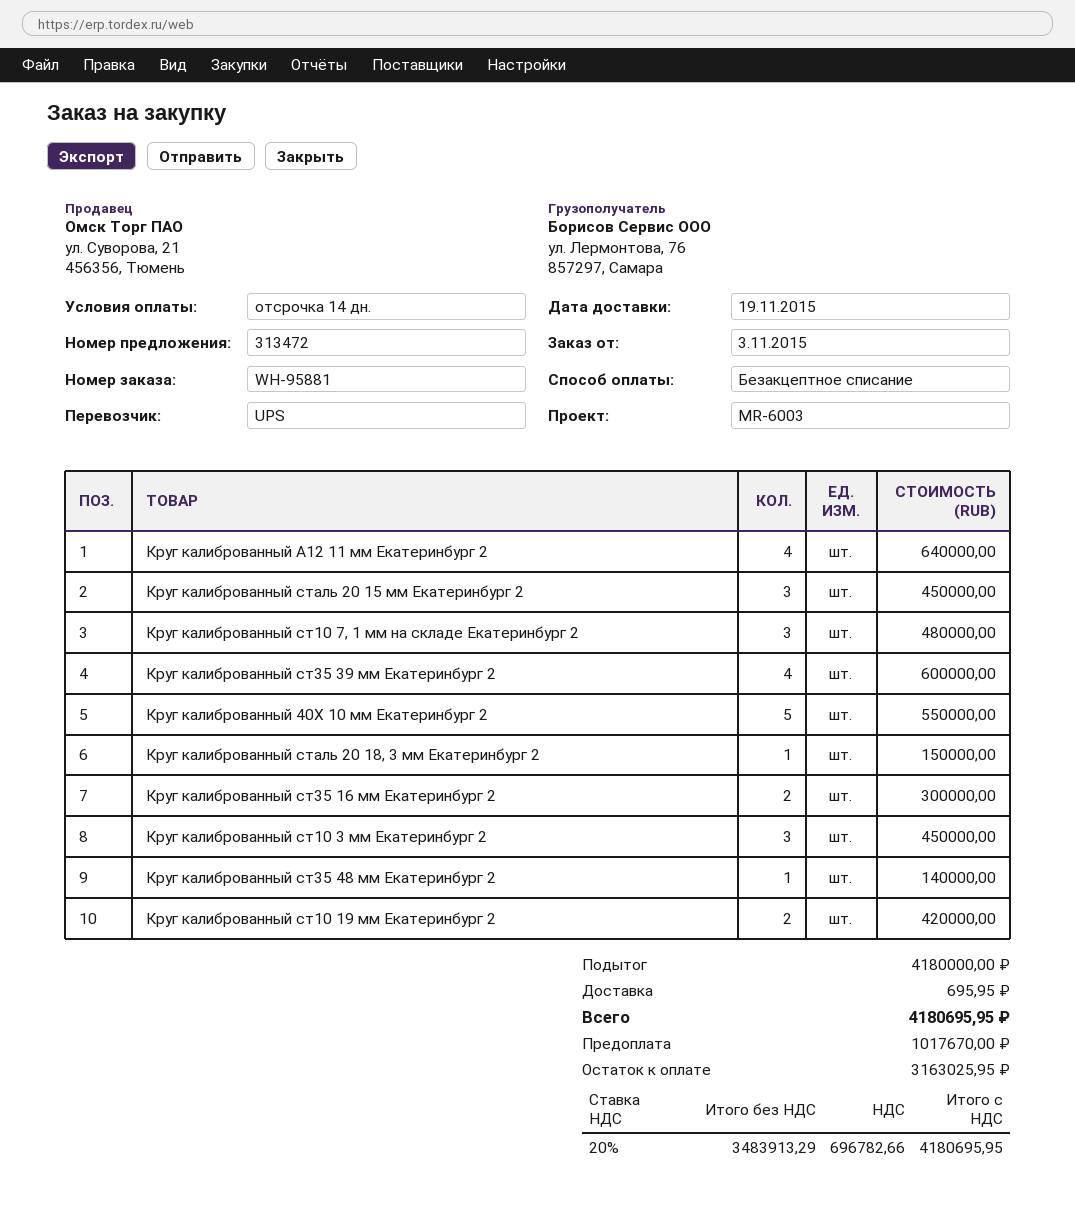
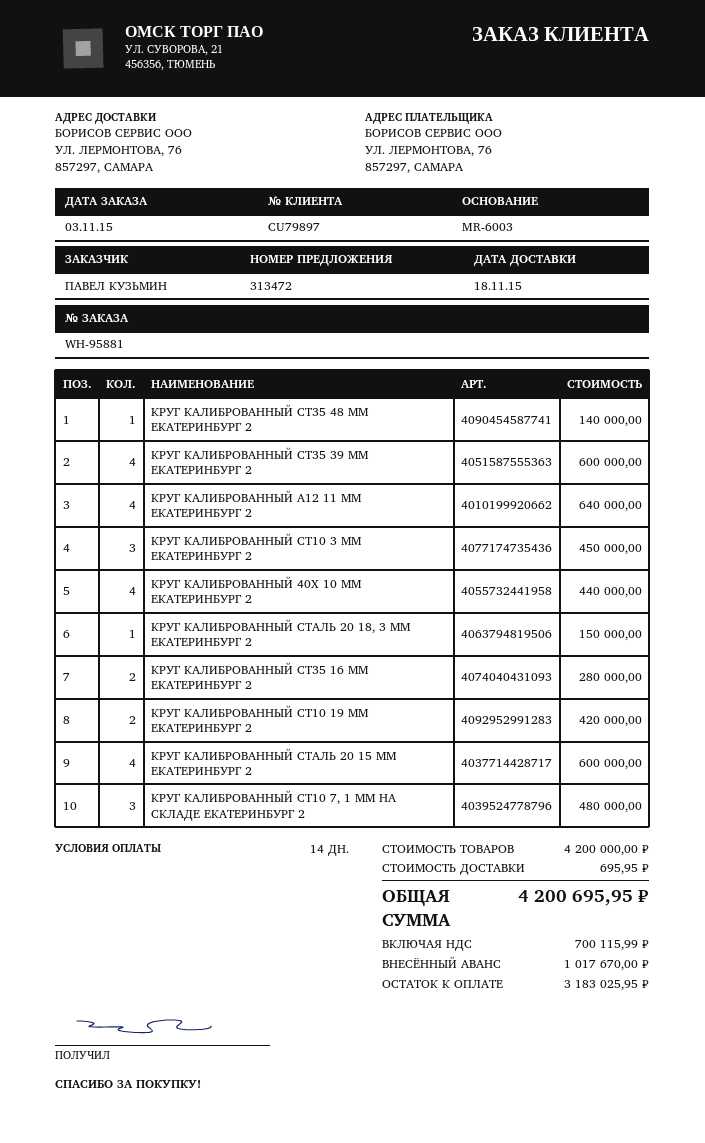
delivery date: 2015-11-19 -> 2015-11-18
Круг калиброванный сталь 20 15 мм Екатеринбург 2: 3 for 450000.00 -> 4 for 600000.00
Круг калиброванный 40Х 10 мм Екатеринбург 2: 5 for 550000.00 -> 4 for 440000.00
Круг калиброванный ст35 16 мм Екатеринбург 2: 2 for 300000.00 -> 2 for 280000.00
subtotal: 4180000.00 -> 4200000.00
tax: 696782.66 -> 700115.99
total: 4180695.95 -> 4200695.95
balance: 3163025.95 -> 3183025.95

